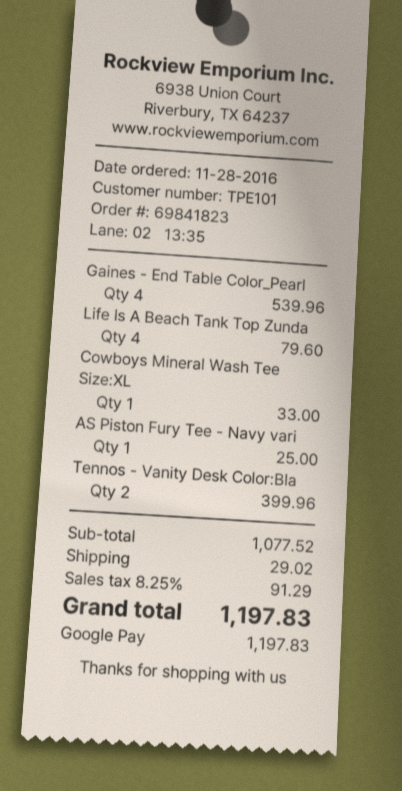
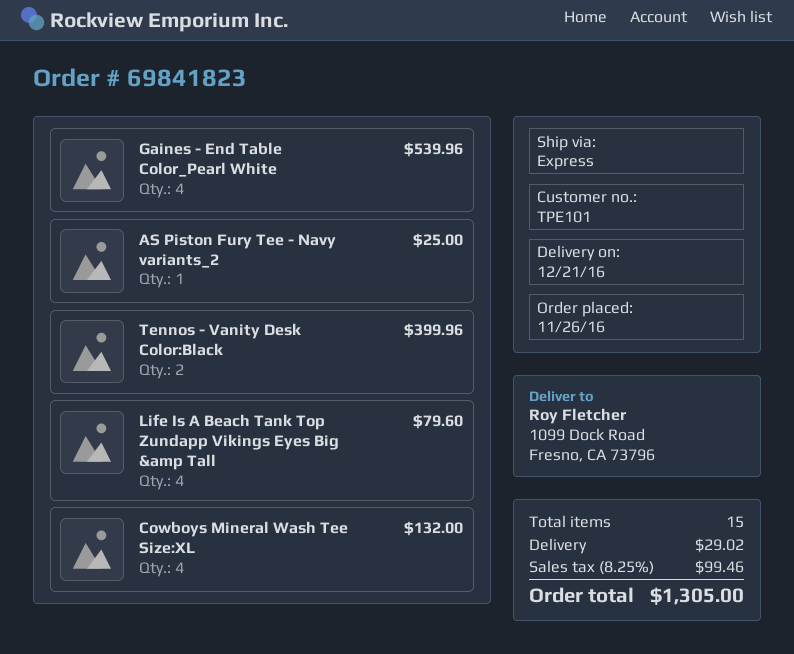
order date: 2016-11-28 -> 2016-11-26
Cowboys Mineral Wash Tee Size:XL: 1 for 33.00 -> 4 for 132.00
tax: 8.25% = 91.29 -> 8.25% = 99.46
total: 1197.83 -> 1305.00

